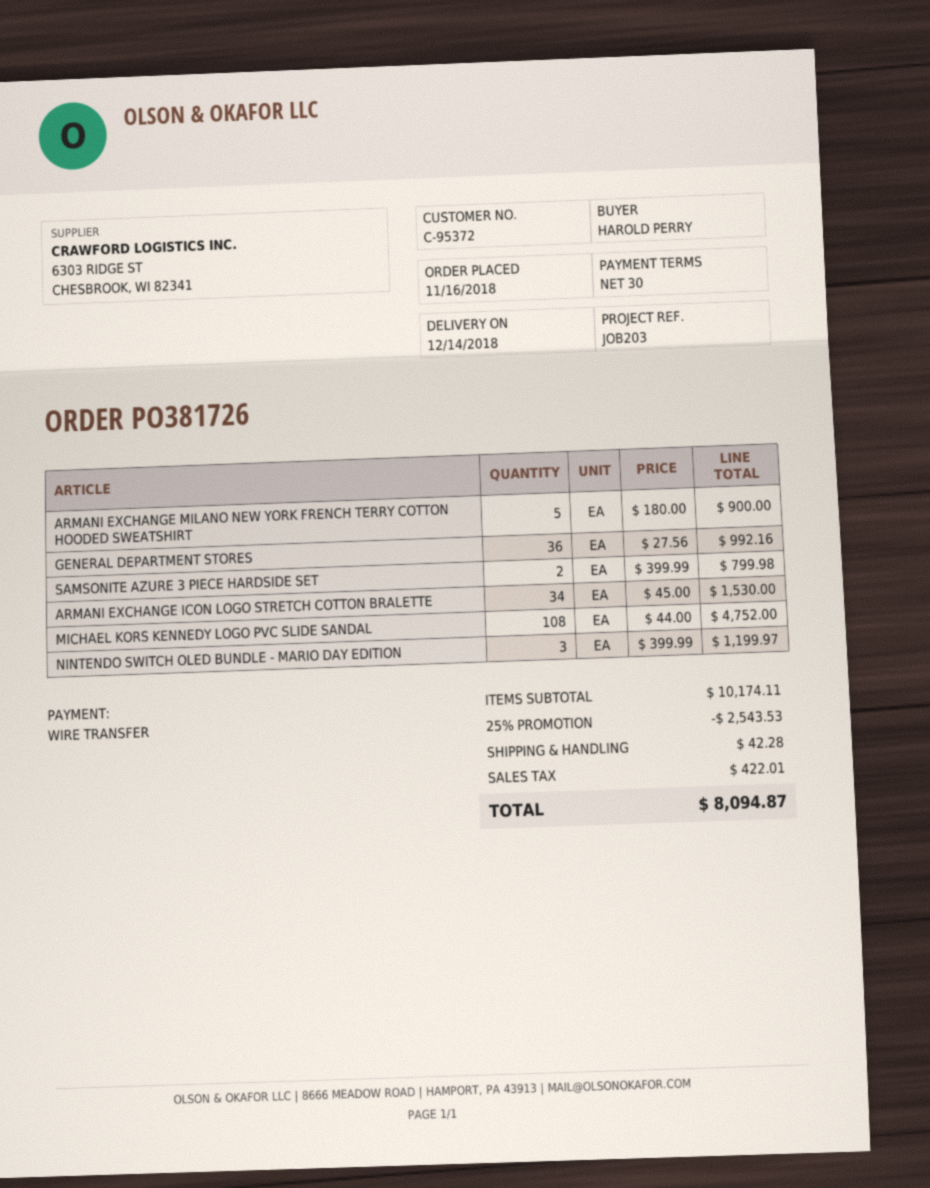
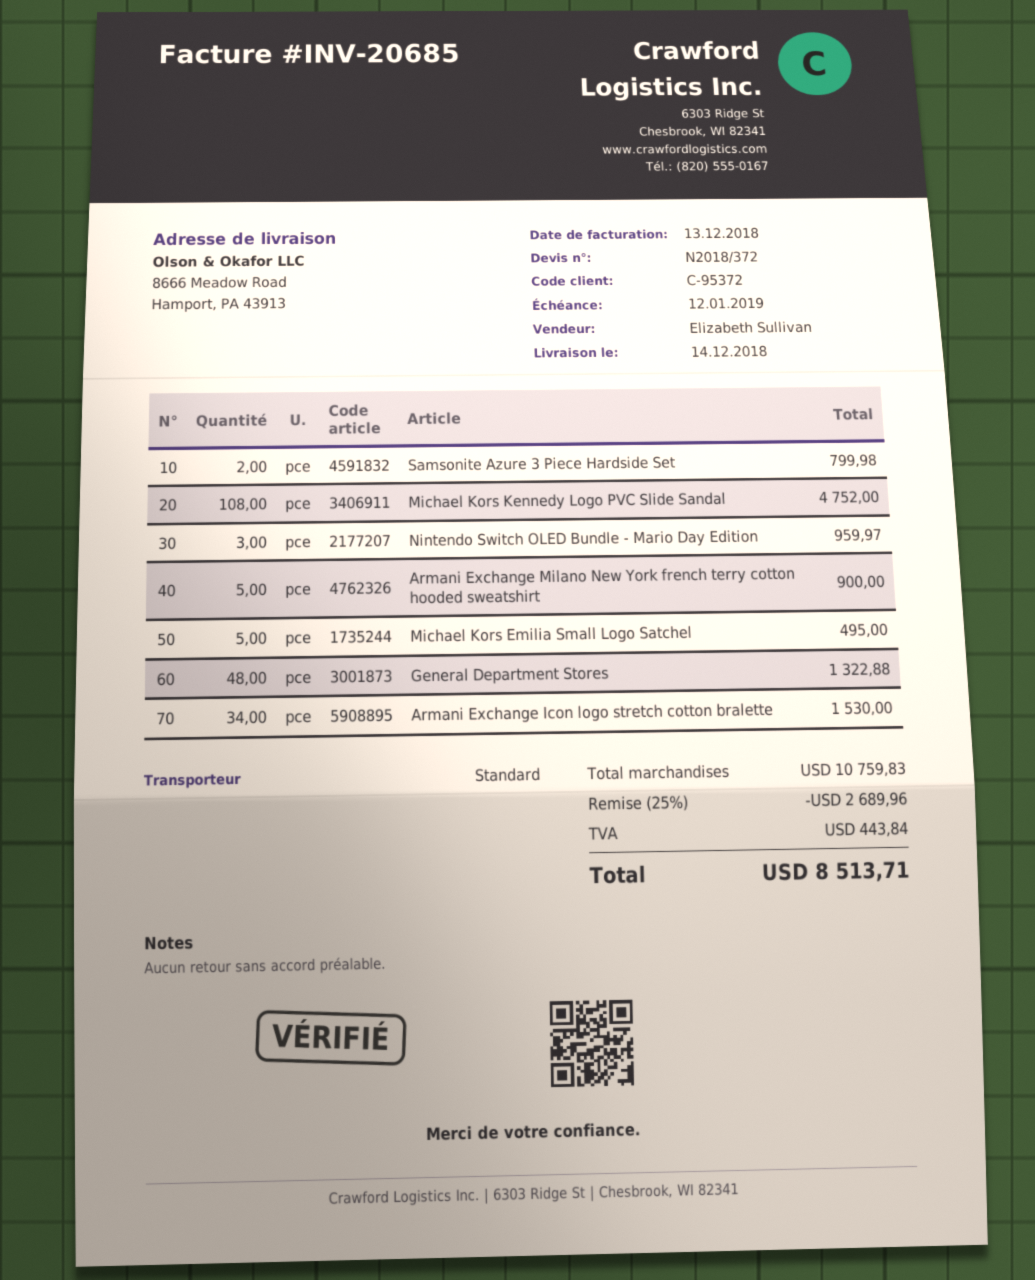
GENERAL DEPARTMENT STORES: 36 for 992.16 -> 48 for 1322.88
NINTENDO SWITCH OLED BUNDLE - MARIO DAY EDITION: 3 for 1199.97 -> 3 for 959.97
Michael Kors Emilia Small Logo Satchel: none -> 5 for 495.00
subtotal: 10174.11 -> 10759.83
discount: 25% = 2543.53 -> 25% = 2689.96
shipping: 42.28 -> none
tax: 422.01 -> 443.84
total: 8094.87 -> 8513.71

